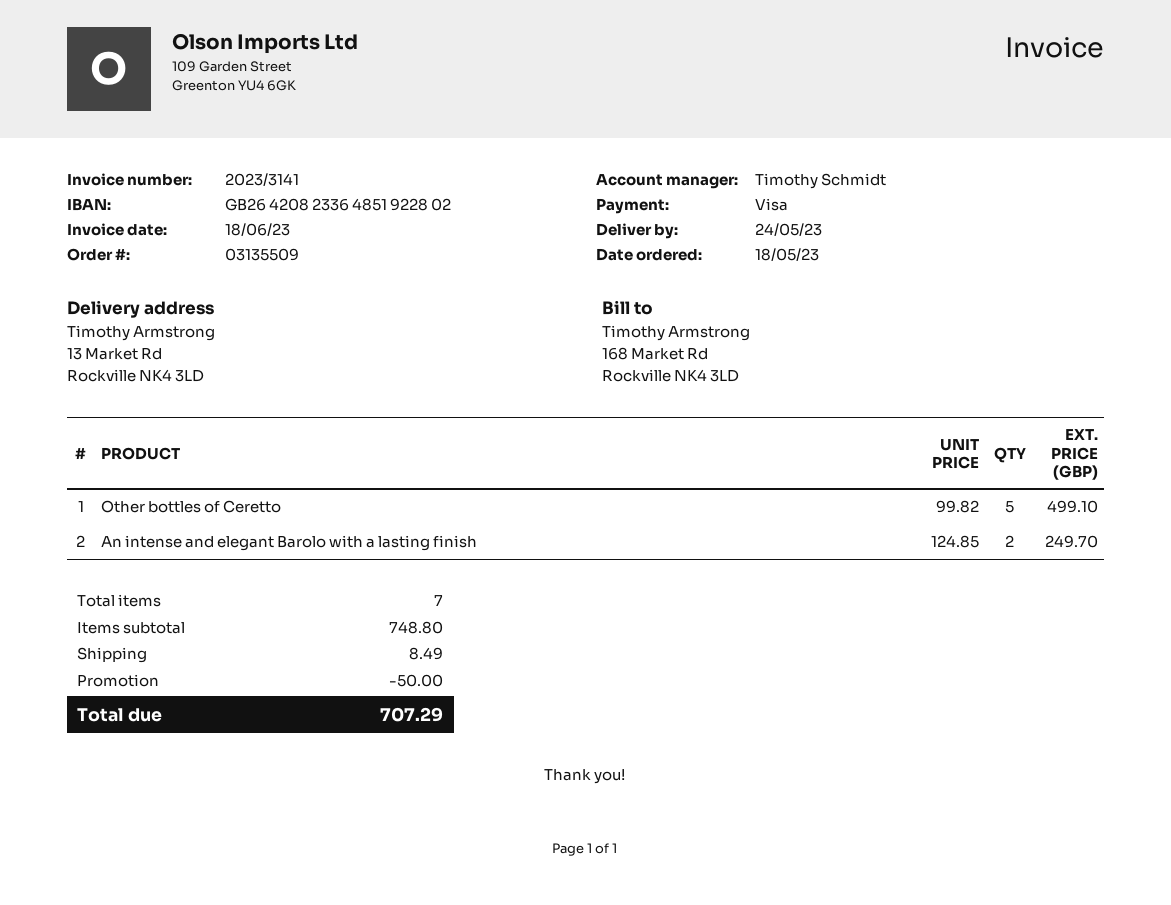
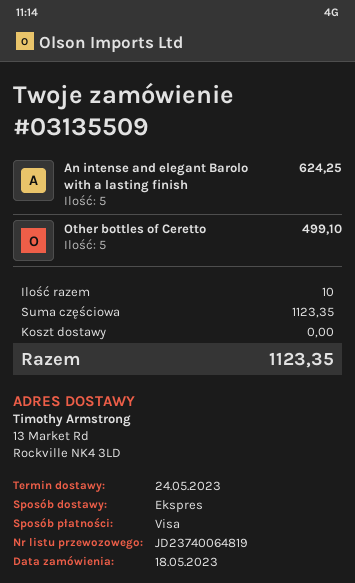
An intense and elegant Barolo with a lasting finish: 2 for 249.70 -> 5 for 624.25
total quantity: 7 -> 10
subtotal: 748.80 -> 1123.35
discount: 50.00 -> none
shipping: 8.49 -> 0.00
total: 707.29 -> 1123.35

